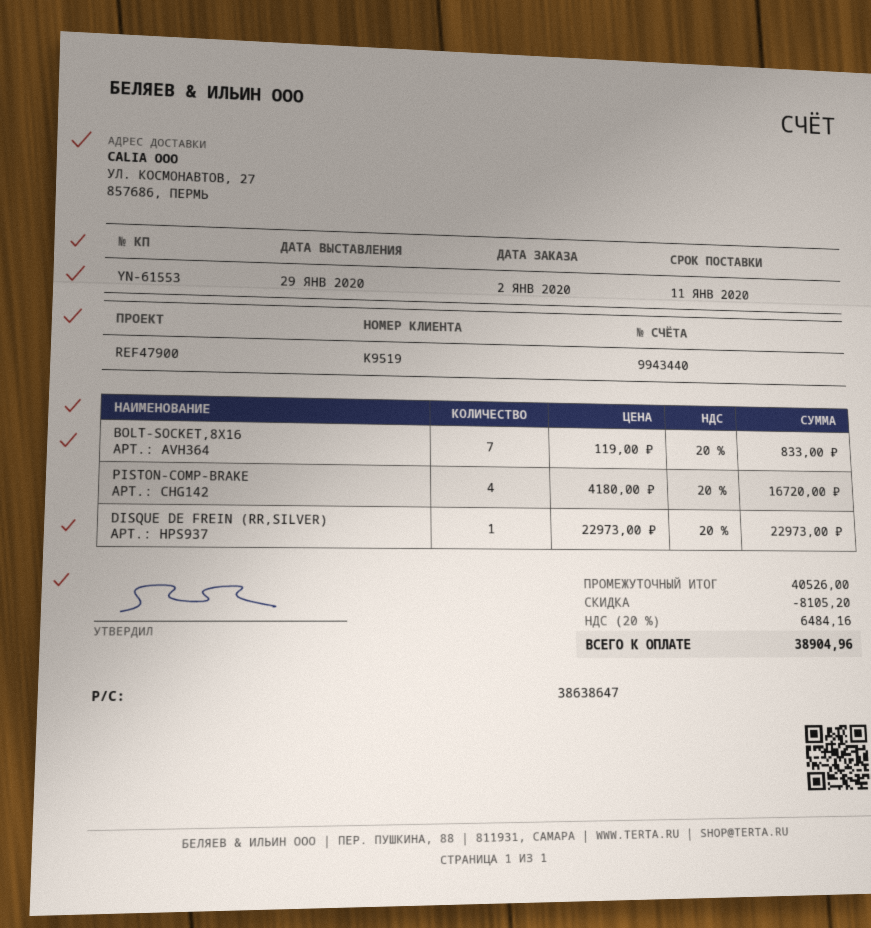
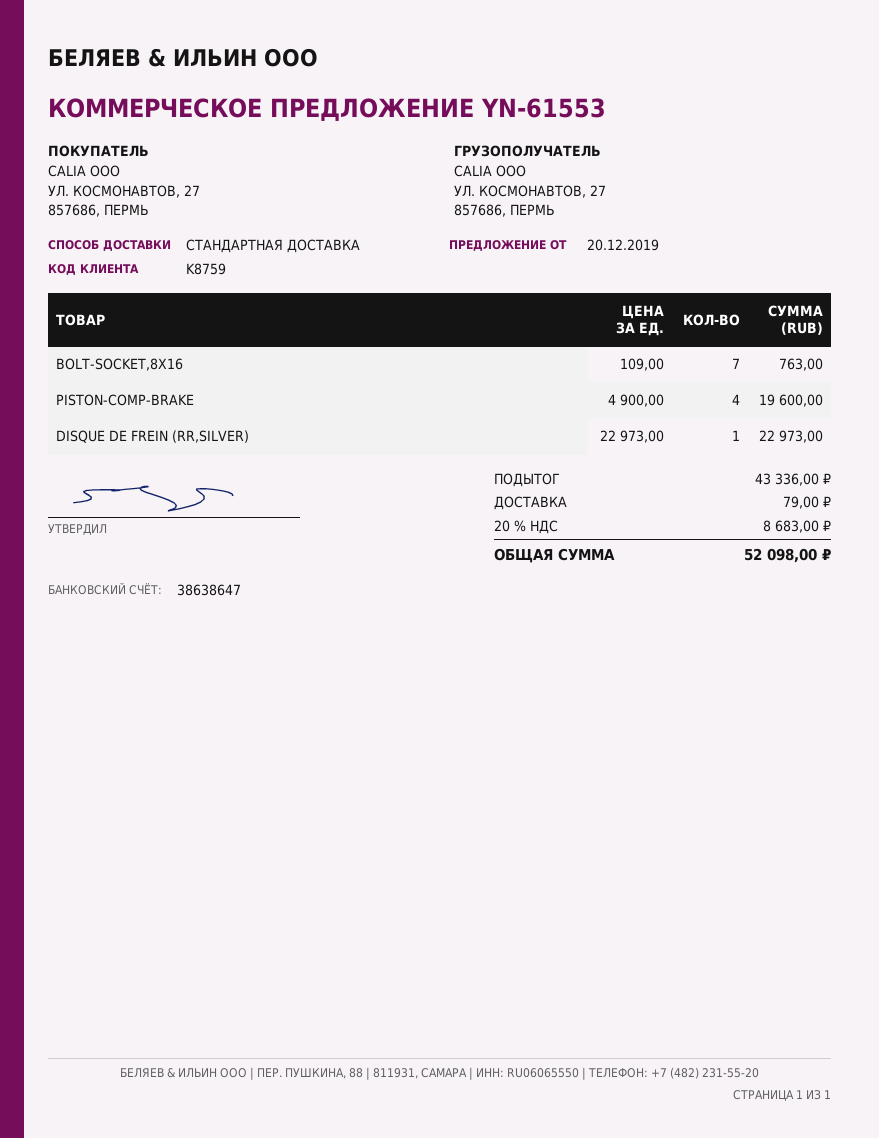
customer number: K9519 -> K8759
BOLT-SOCKET,8X16: 7 x 119.00 = 833.00 -> 7 x 109.00 = 763.00
PISTON-COMP-BRAKE: 4 x 4180.00 = 16720.00 -> 4 x 4900.00 = 19600.00
subtotal: 40526.00 -> 43336.00
discount: 8105.20 -> none
shipping: none -> 79.00
tax: 20% = 6484.16 -> 20% = 8683.00
total: 38904.96 -> 52098.00

